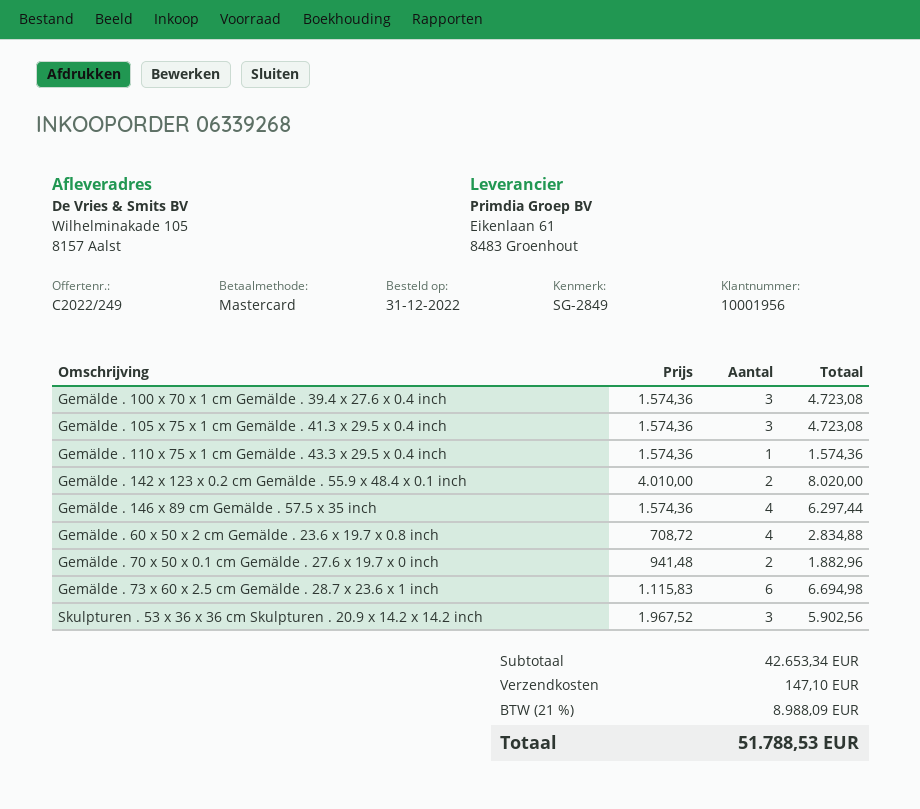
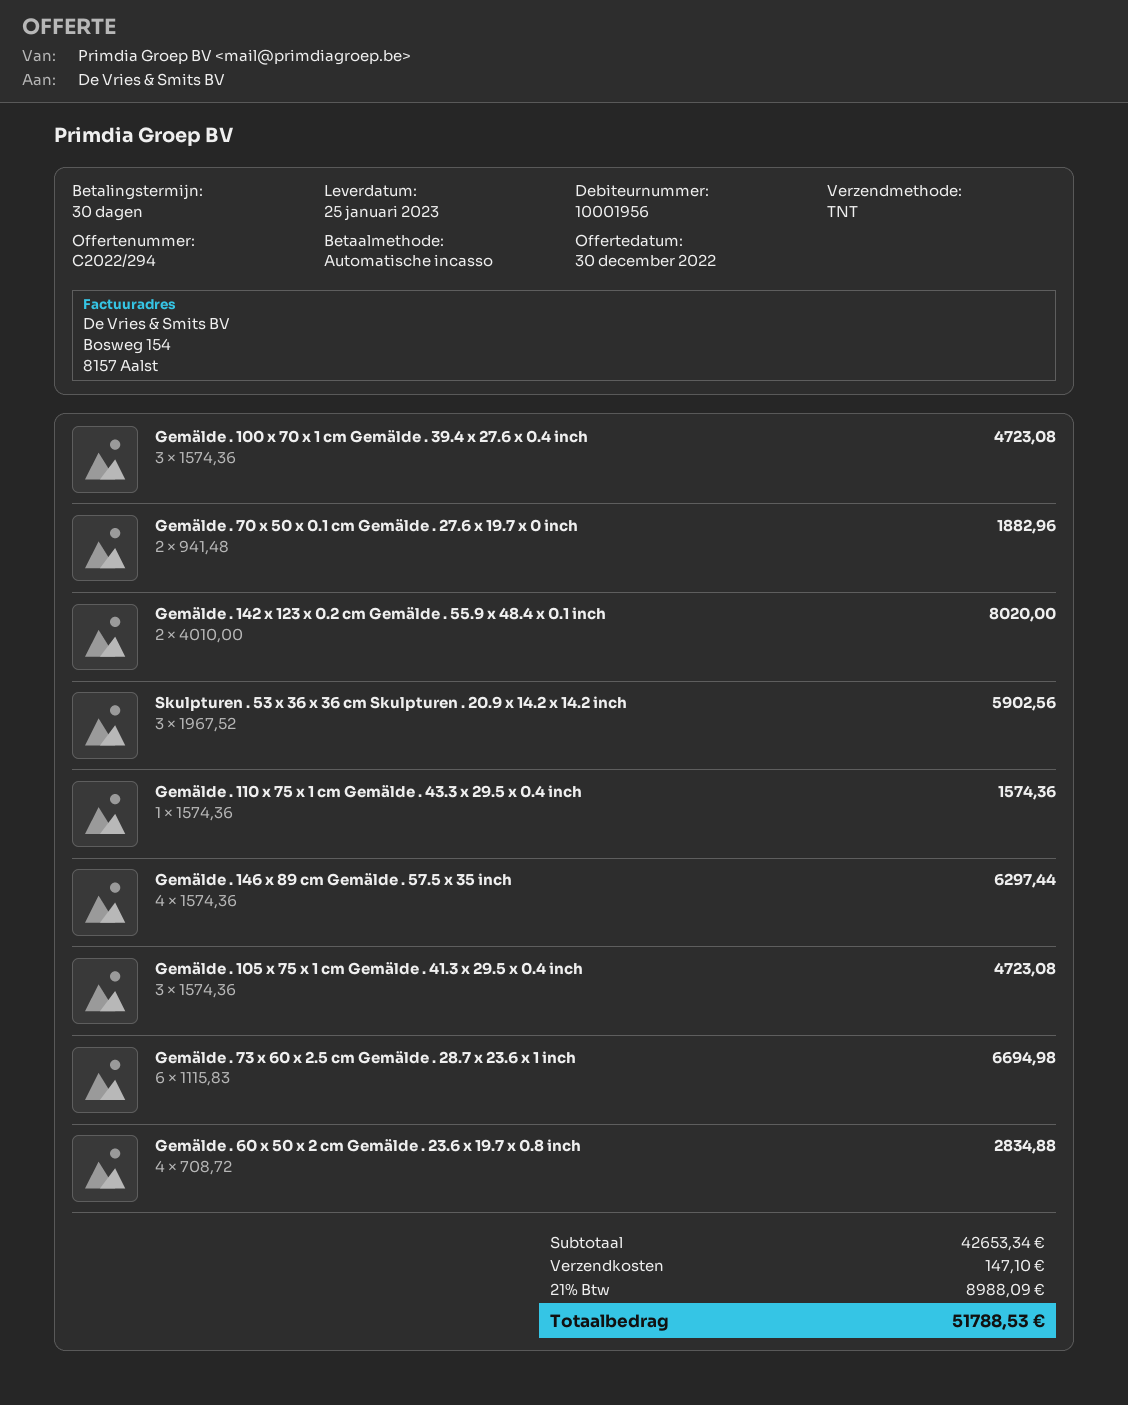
quote number: C2022/249 -> C2022/294
payment method: Mastercard -> direct debit

